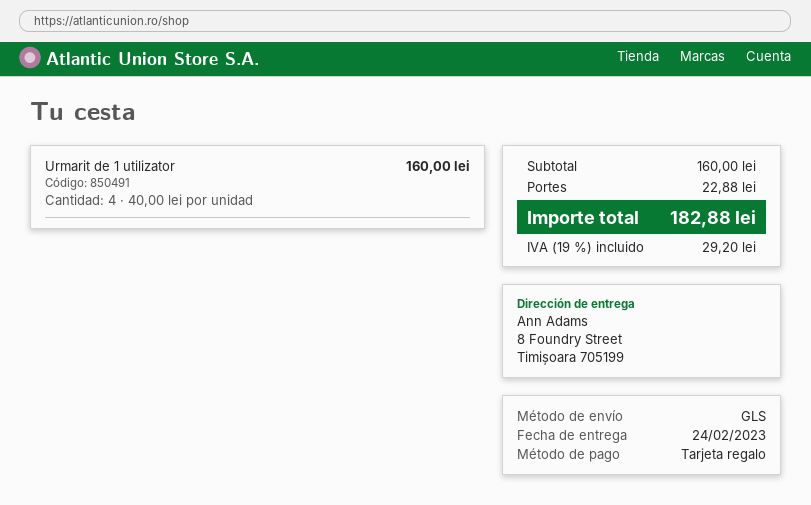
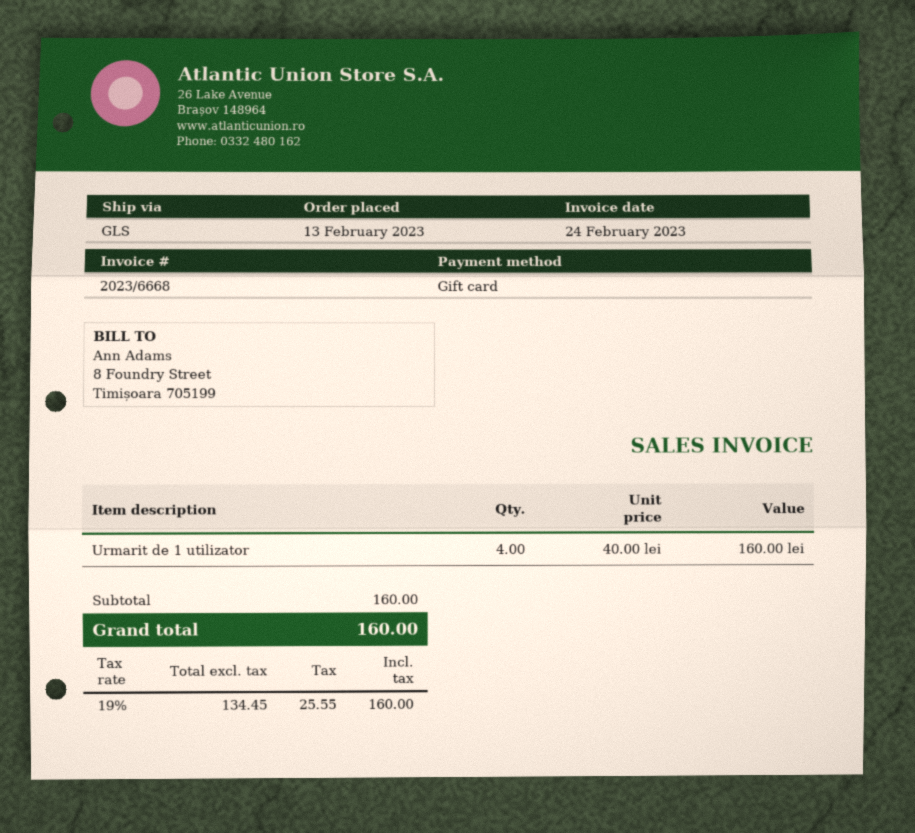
shipping: 22.88 -> none
tax: 19% = 29.20 -> 19% = 25.55
total: 182.88 -> 160.00

